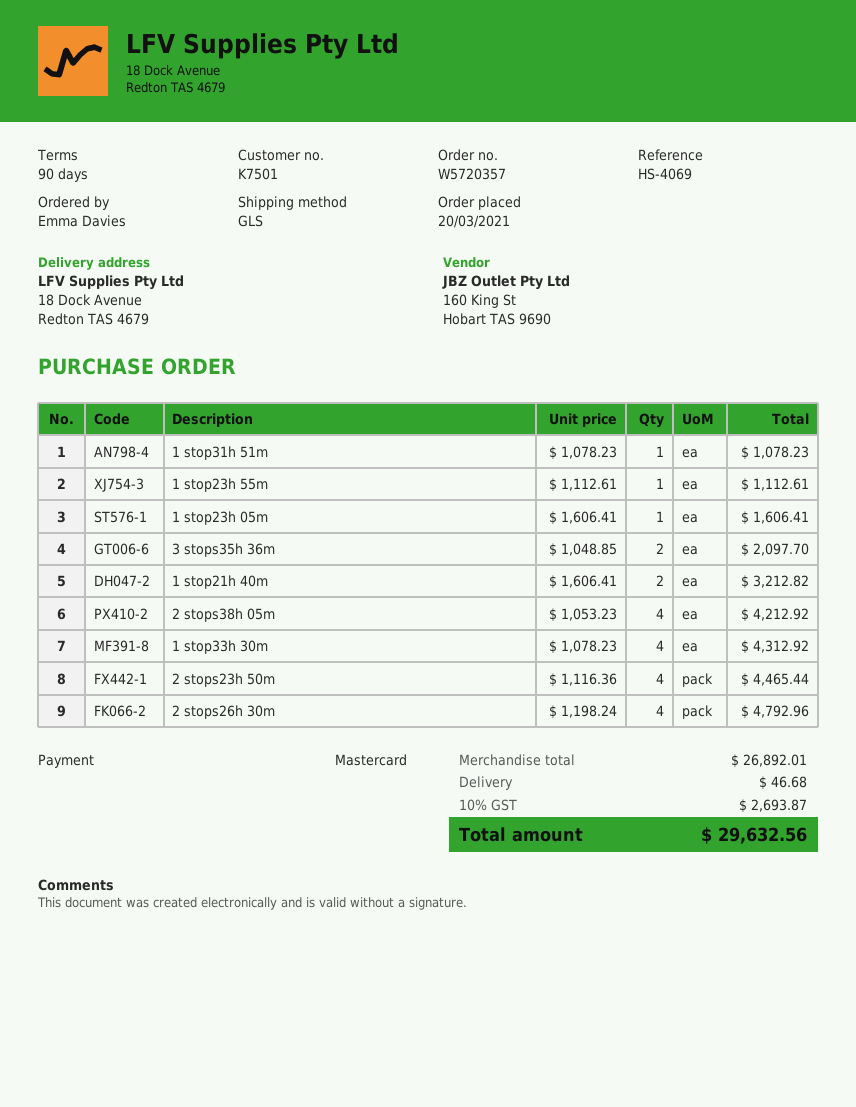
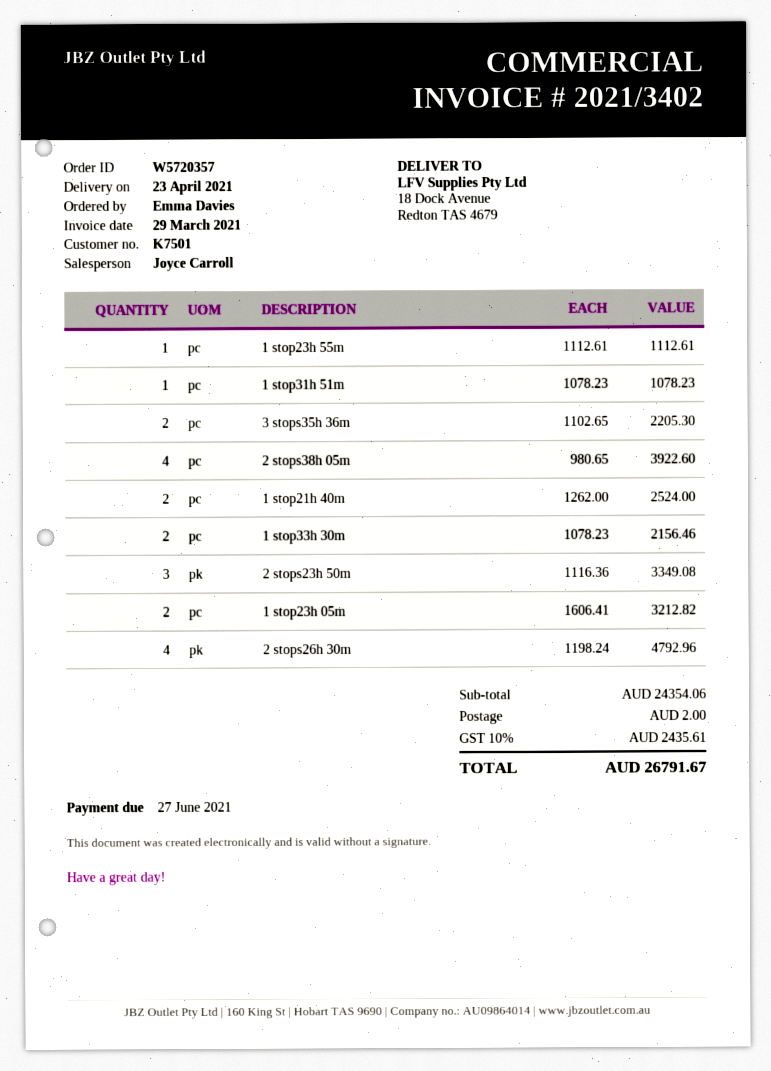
1 stop23h 05m: 1 x 1606.41 = 1606.41 -> 2 x 1606.41 = 3212.82
3 stops35h 36m: 2 x 1048.85 = 2097.70 -> 2 x 1102.65 = 2205.30
1 stop21h 40m: 2 x 1606.41 = 3212.82 -> 2 x 1262.00 = 2524.00
2 stops38h 05m: 4 x 1053.23 = 4212.92 -> 4 x 980.65 = 3922.60
1 stop33h 30m: 4 x 1078.23 = 4312.92 -> 2 x 1078.23 = 2156.46
2 stops23h 50m: 4 x 1116.36 = 4465.44 -> 3 x 1116.36 = 3349.08
subtotal: 26892.01 -> 24354.06
shipping: 46.68 -> 2.00
tax: 10% = 2693.87 -> 10% = 2435.61
total: 29632.56 -> 26791.67

